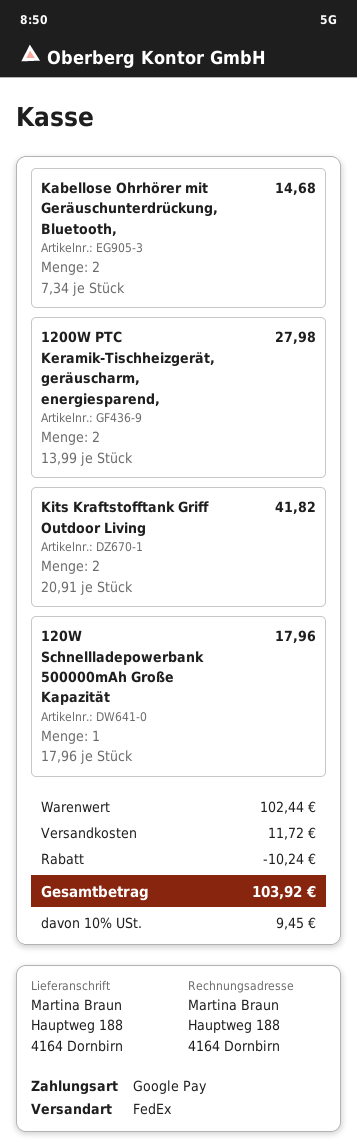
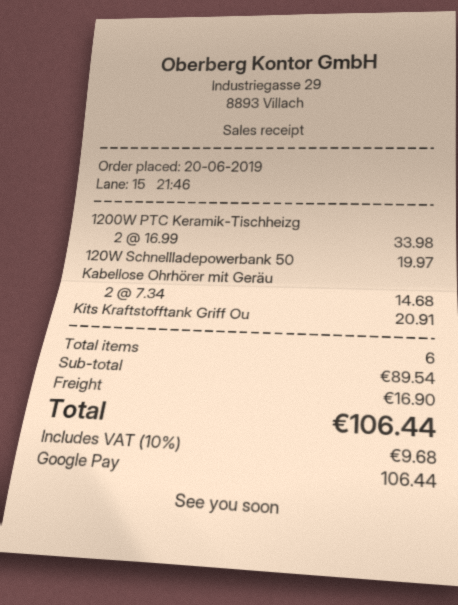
1200W PTC Keramik-Tischheizgerät, geräuscharm, energiesparend,: 2 x 13.99 = 27.98 -> 2 x 16.99 = 33.98
Kits Kraftstofftank Griff Outdoor Living: 2 x 20.91 = 41.82 -> 1 x 20.91 = 20.91
120W Schnellladepowerbank 500000mAh Große Kapazität: 1 x 17.96 = 17.96 -> 1 x 19.97 = 19.97
subtotal: 102.44 -> 89.54
discount: 10.24 -> none
shipping: 11.72 -> 16.90
tax: 10% = 9.45 -> 10% = 9.68
total: 103.92 -> 106.44

